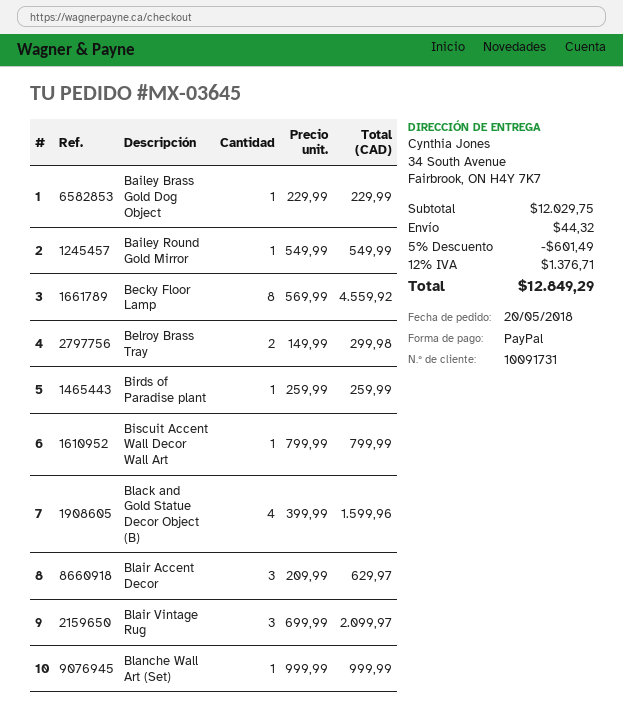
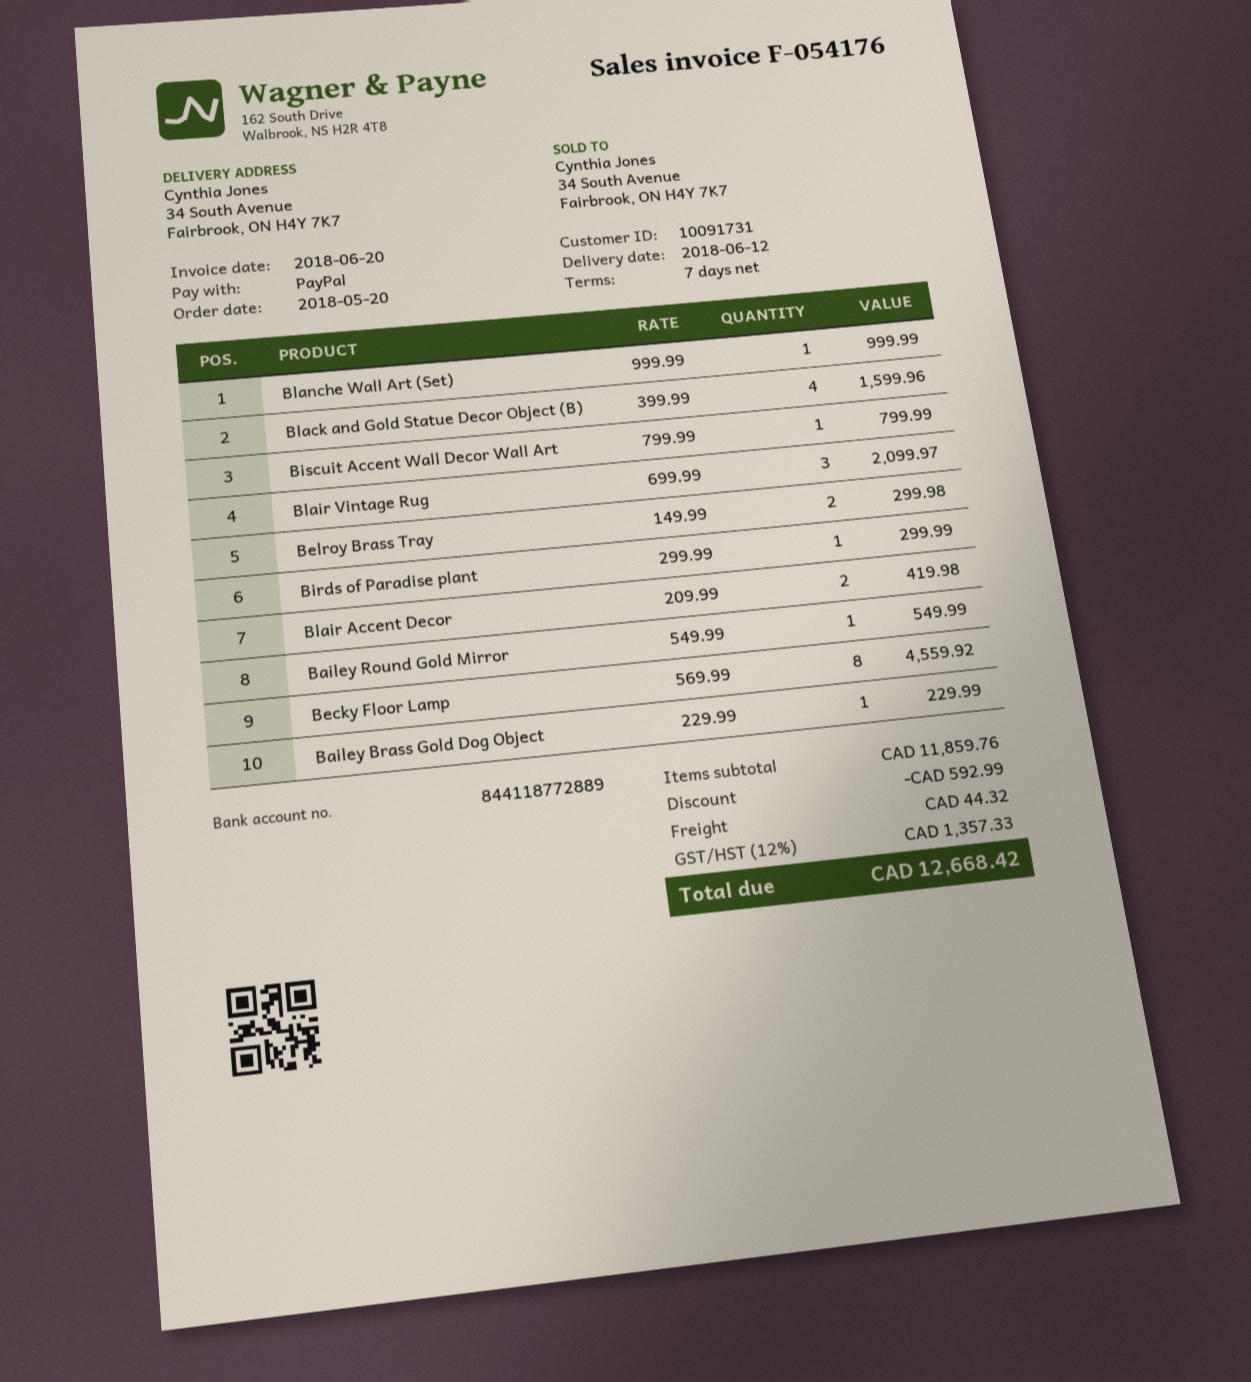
Birds of Paradise plant: 1 x 259.99 = 259.99 -> 1 x 299.99 = 299.99
Blair Accent Decor: 3 x 209.99 = 629.97 -> 2 x 209.99 = 419.98
subtotal: 12029.75 -> 11859.76
discount: 601.49 -> 592.99
tax: 12% = 1376.71 -> 12% = 1357.33
total: 12849.29 -> 12668.42

